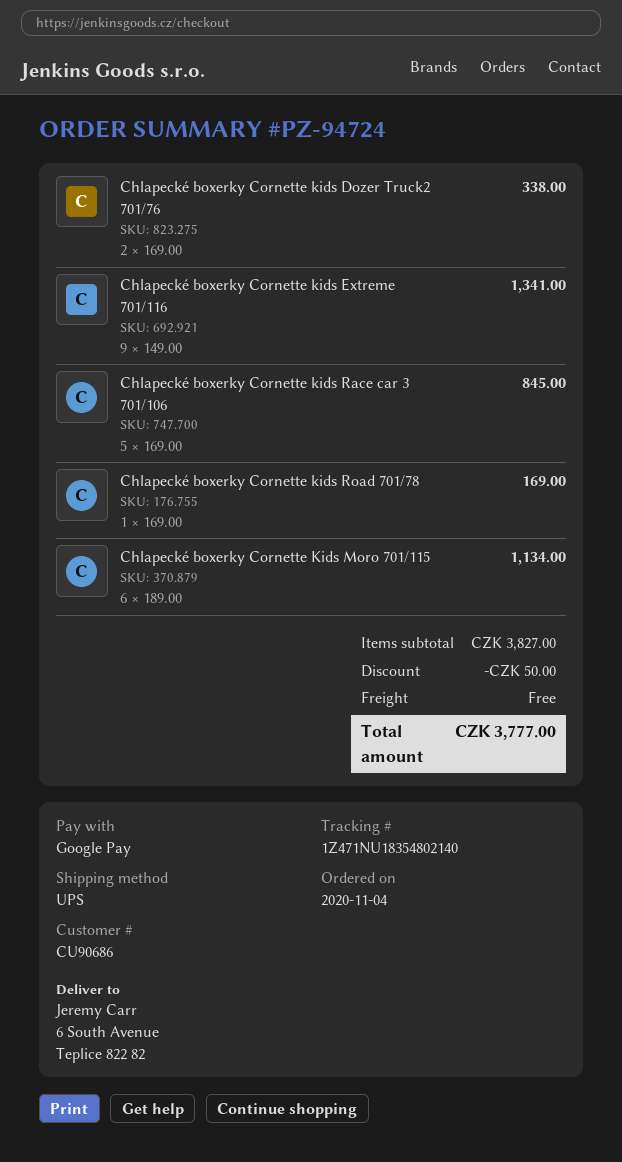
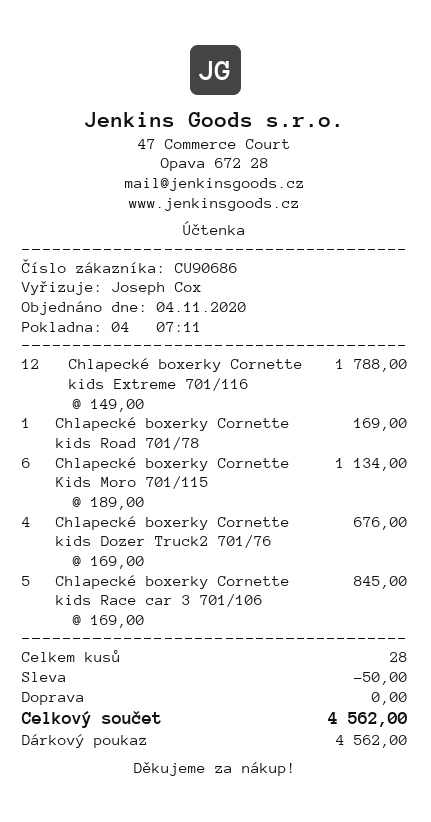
payment method: Google Pay -> gift card
Chlapecké boxerky Cornette kids Dozer Truck2 701/76: 2 x 169.00 = 338.00 -> 4 x 169.00 = 676.00
Chlapecké boxerky Cornette kids Extreme 701/116: 9 x 149.00 = 1341.00 -> 12 x 149.00 = 1788.00
total: 3777.00 -> 4562.00

